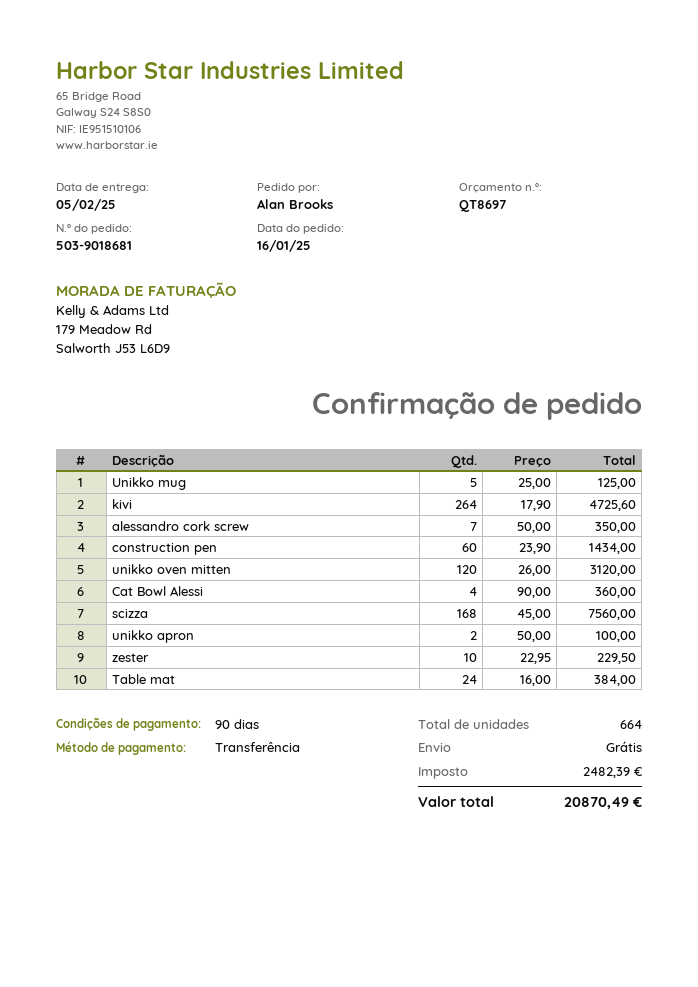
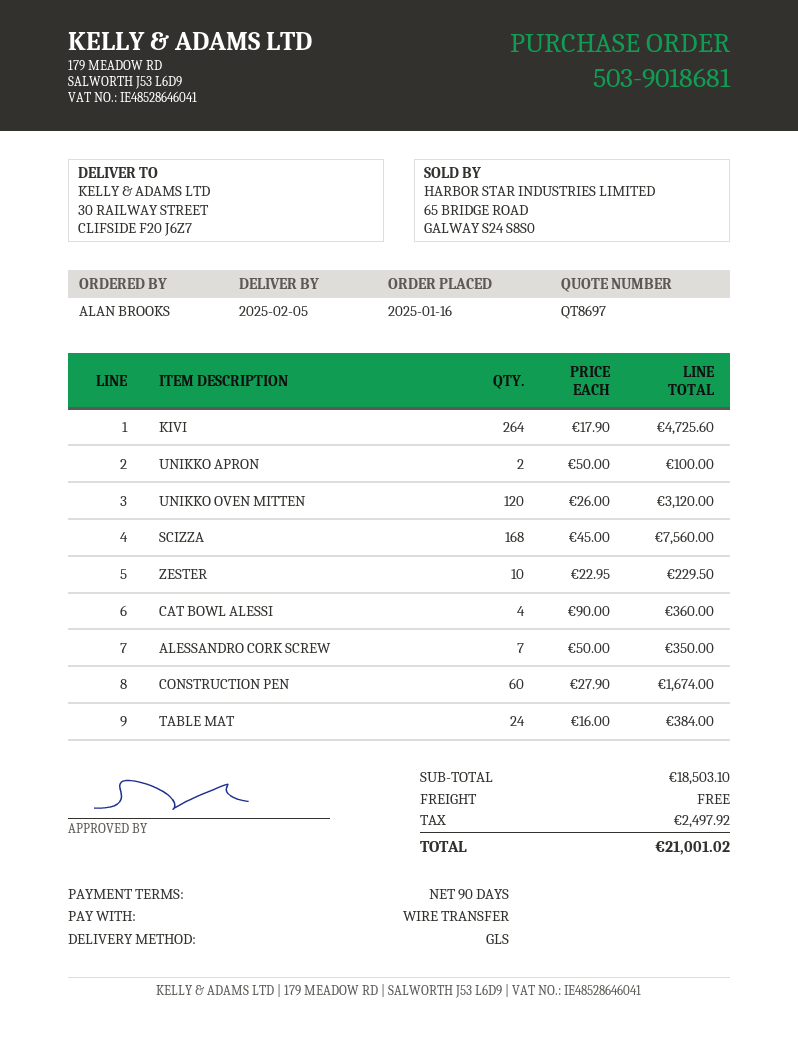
Unikko mug: 5 x 25.00 = 125.00 -> none
construction pen: 60 x 23.90 = 1434.00 -> 60 x 27.90 = 1674.00
tax: 2482.39 -> 2497.92
total: 20870.49 -> 21001.02

